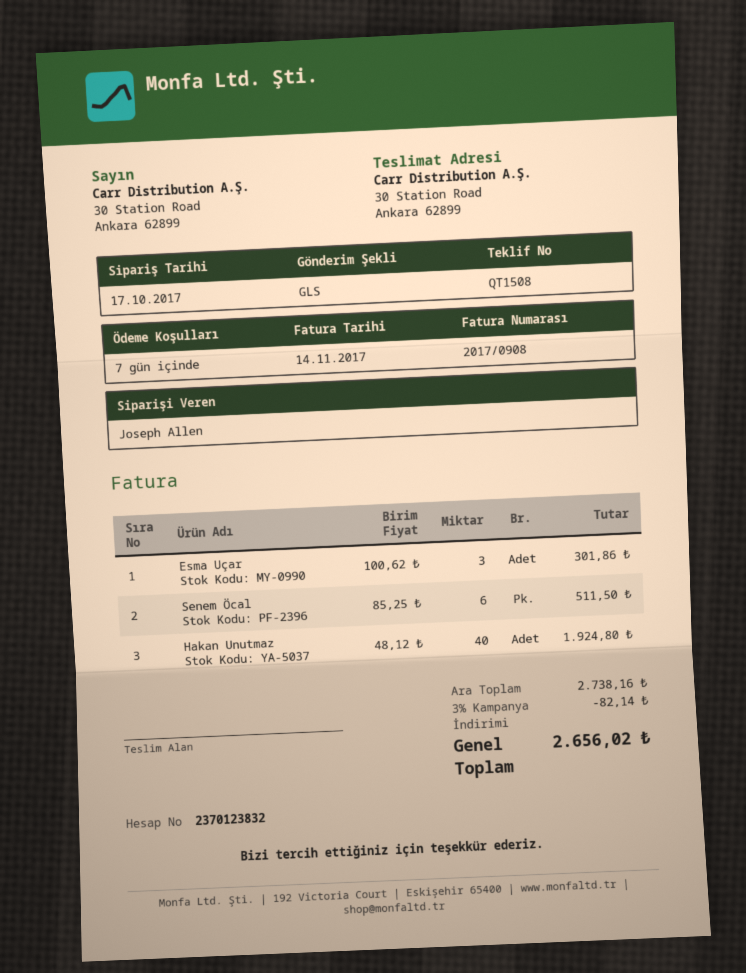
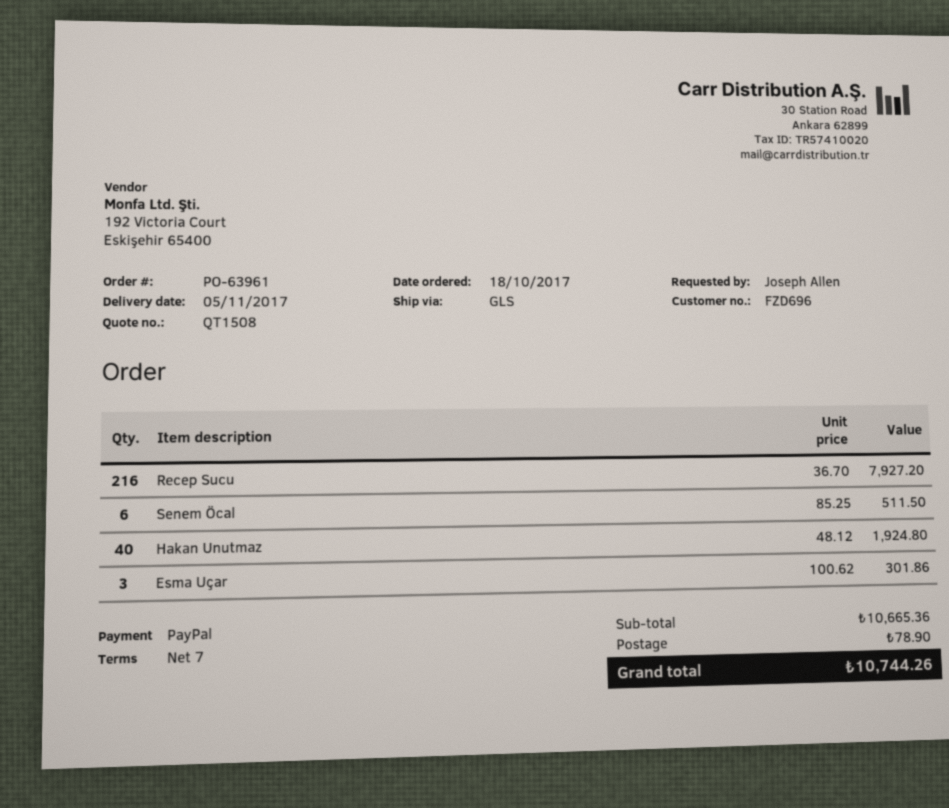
order date: 2017-10-17 -> 2017-10-18
Recep Sucu: none -> 216 x 36.70 = 7927.20
subtotal: 2738.16 -> 10665.36
discount: 3% = 82.14 -> none
shipping: none -> 78.90
total: 2656.02 -> 10744.26

